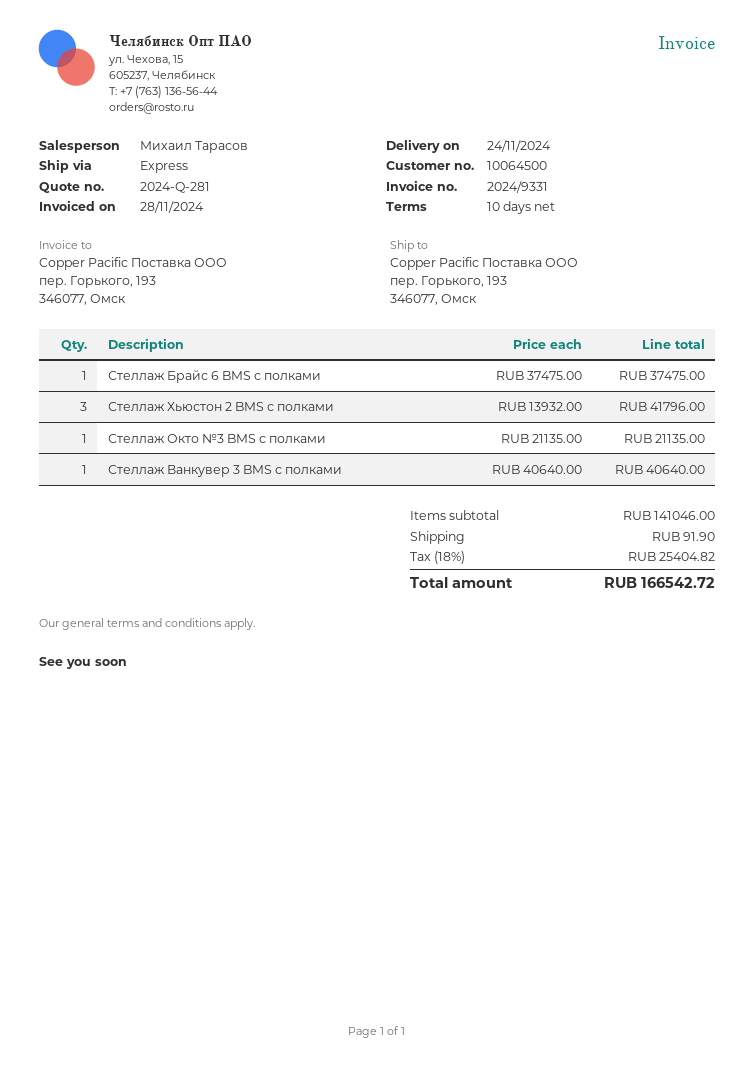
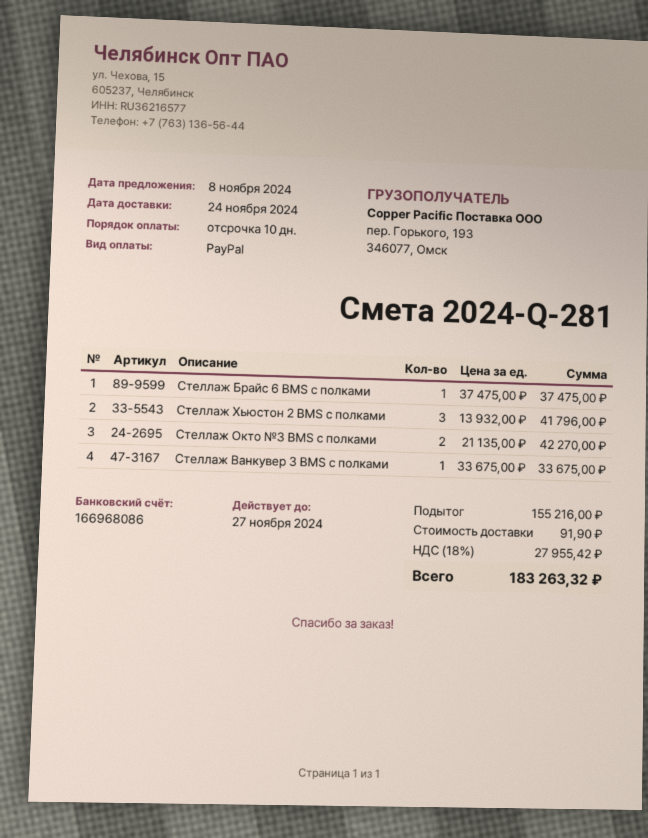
Стеллаж Окто №3 BMS с полками: 1 x 21135.00 = 21135.00 -> 2 x 21135.00 = 42270.00
Стеллаж Ванкувер 3 BMS с полками: 1 x 40640.00 = 40640.00 -> 1 x 33675.00 = 33675.00
subtotal: 141046.00 -> 155216.00
tax: 18% = 25404.82 -> 18% = 27955.42
total: 166542.72 -> 183263.32

